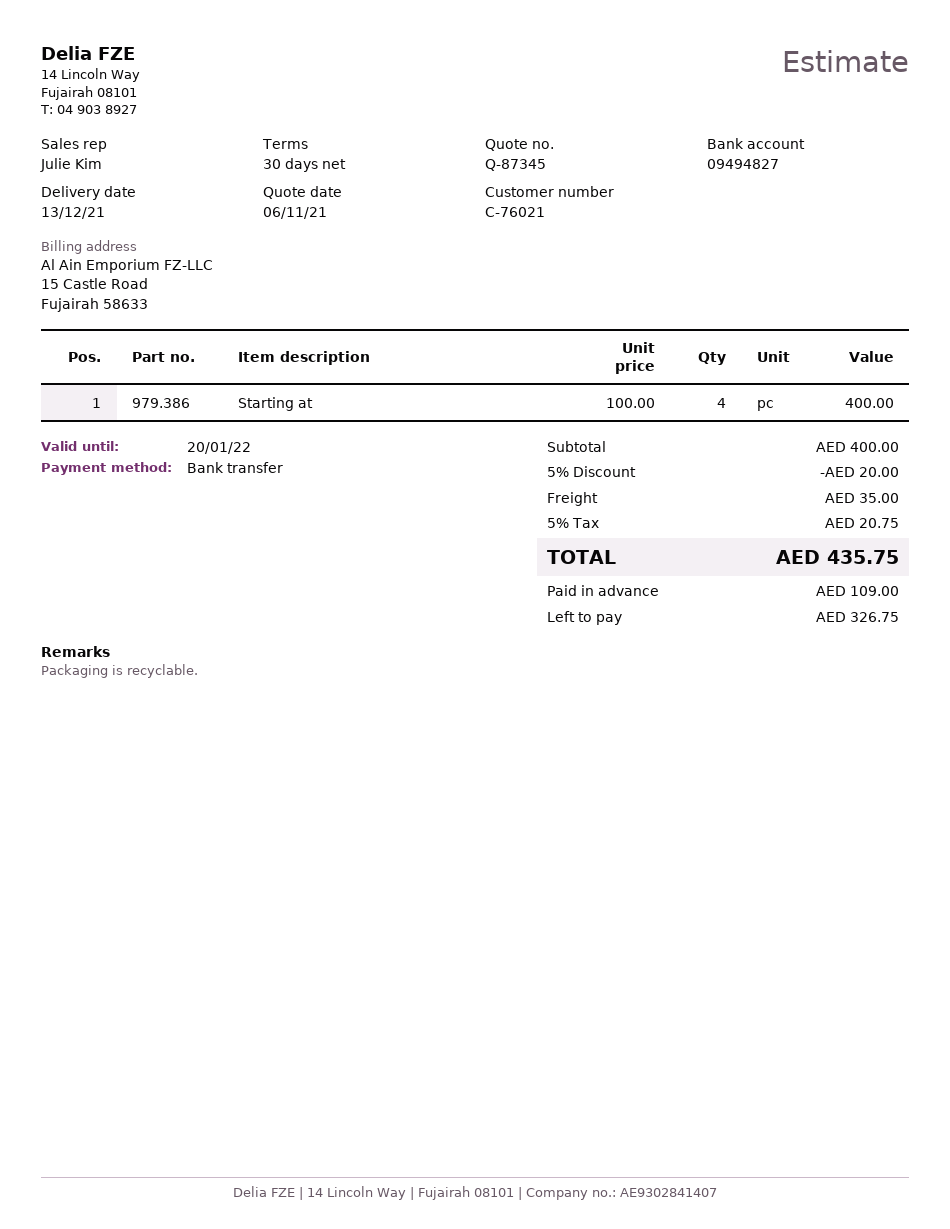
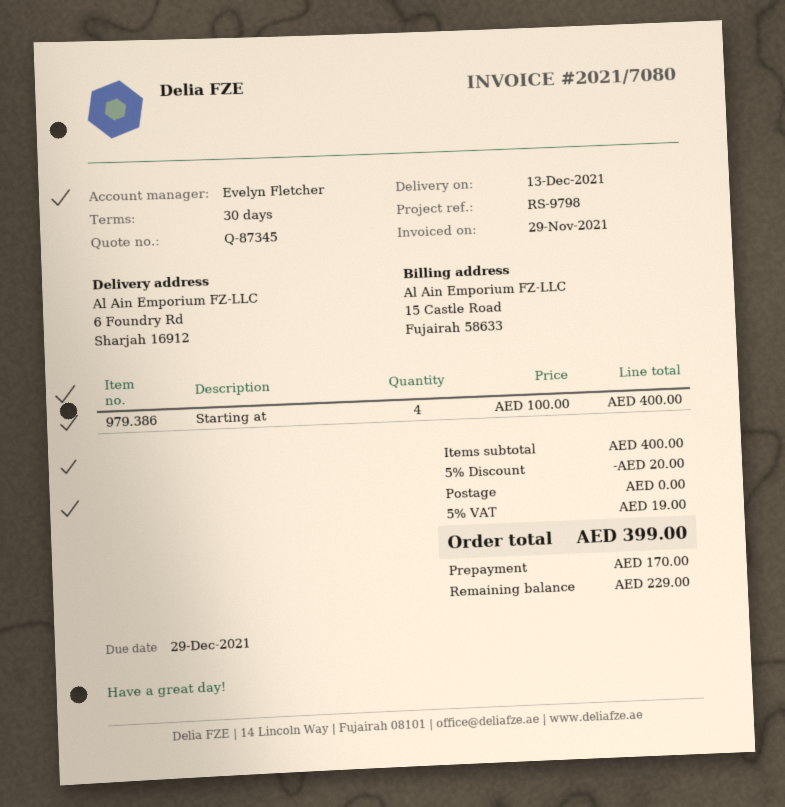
sales rep: Julie Kim -> Evelyn Fletcher
shipping: 35.00 -> 0.00
tax: 5% = 20.75 -> 5% = 19.00
total: 435.75 -> 399.00
deposit: 109.00 -> 170.00
balance: 326.75 -> 229.00

